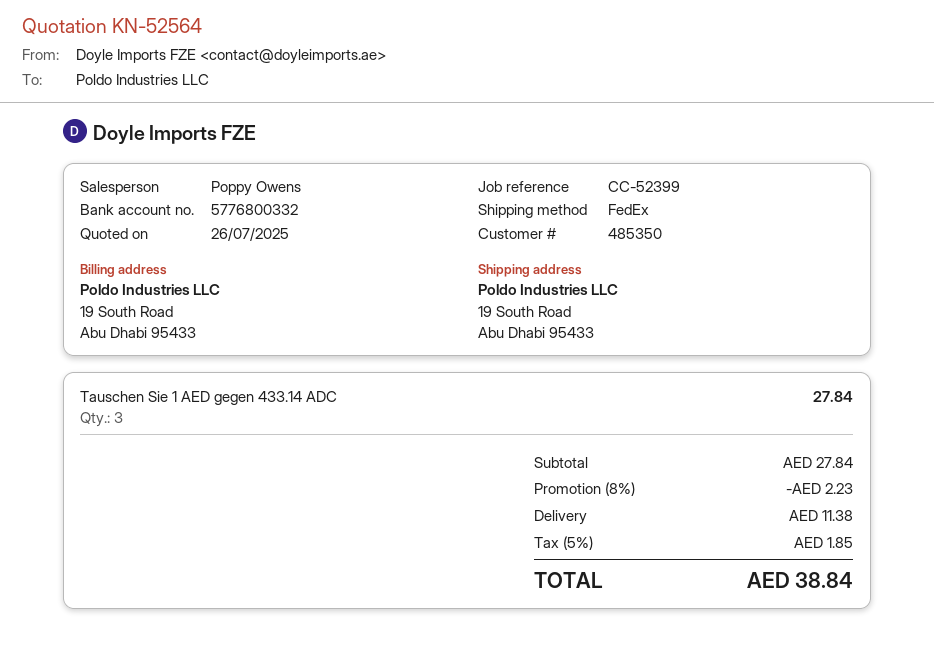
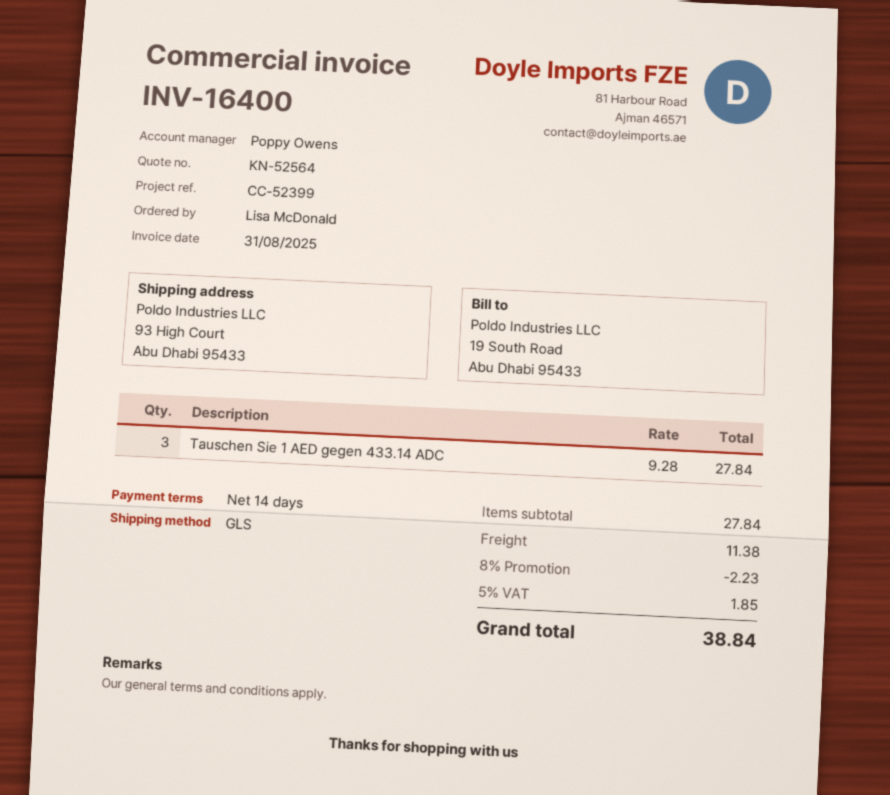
shipping method: FedEx -> GLS
ship to: 19 South Road, Abu Dhabi 95433 -> 93 High Court, Abu Dhabi 95433

